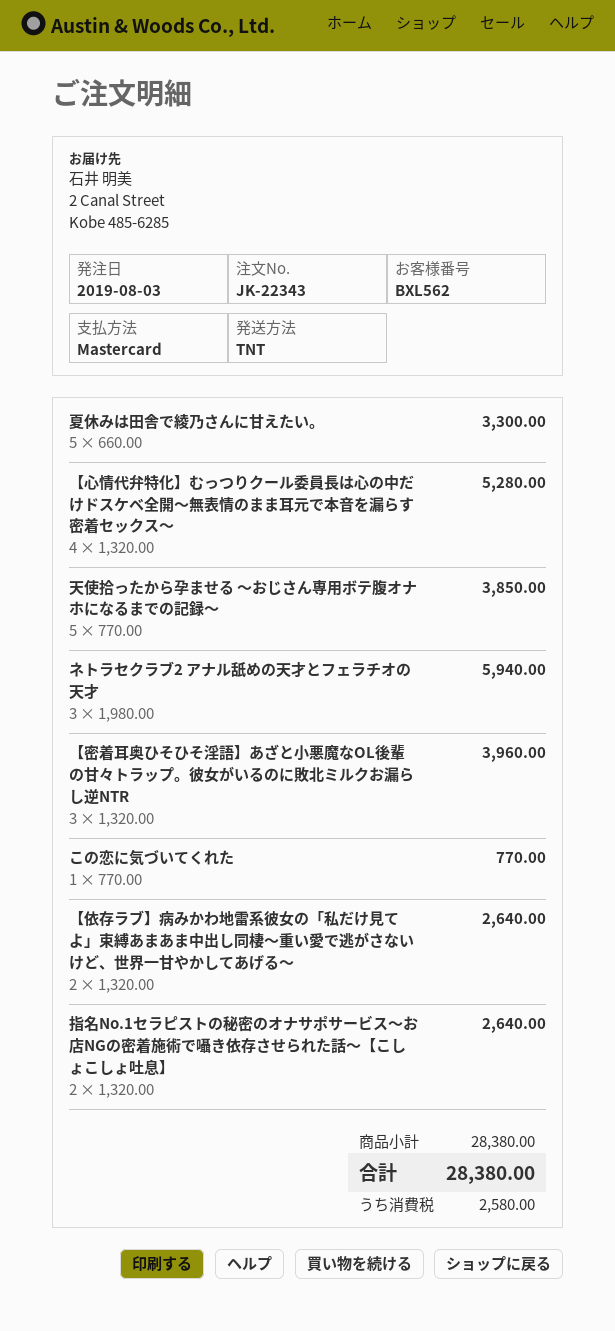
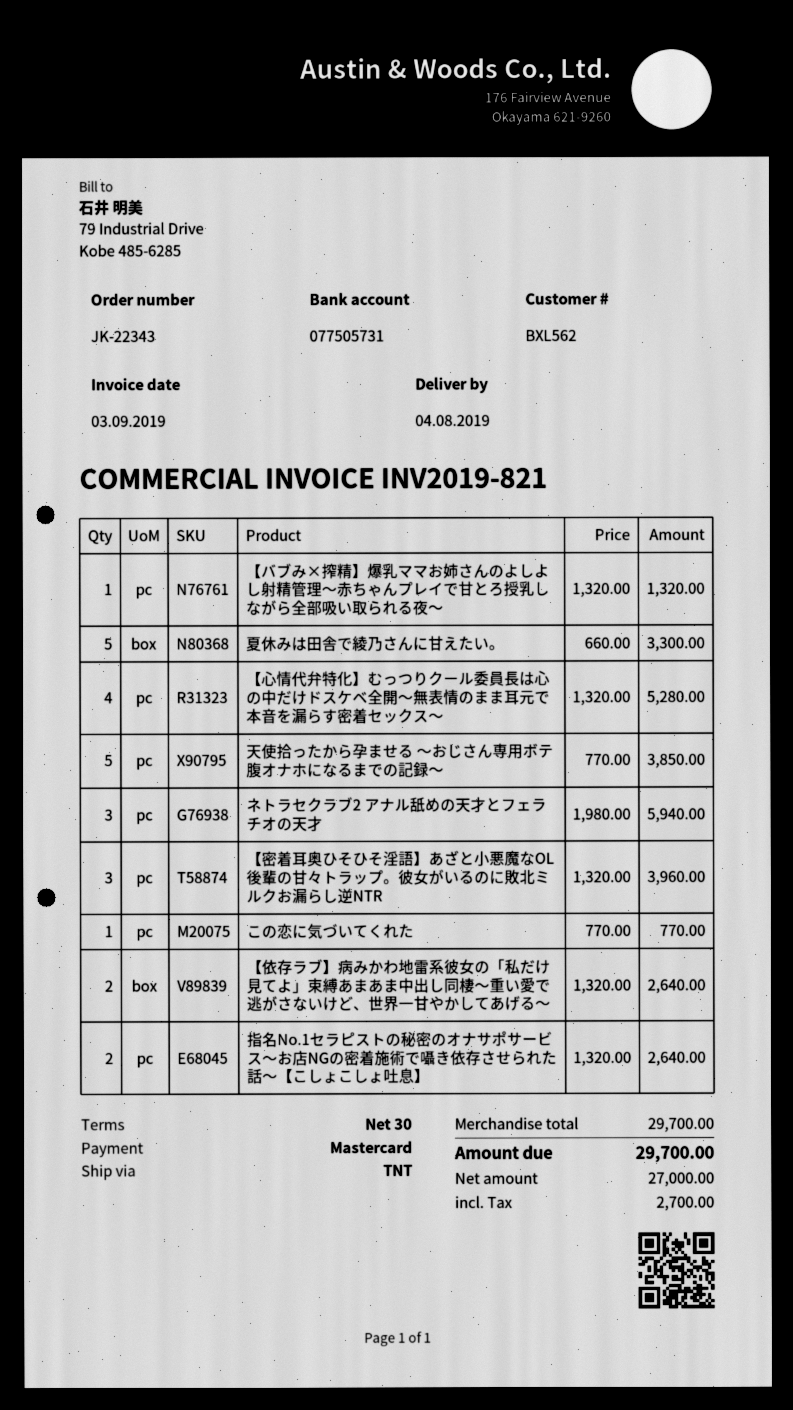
【バブみ×搾精】爆乳ママお姉さんのよしよし射精管理〜赤ちゃんプレイで甘とろ授乳しながら全部吸い取られる夜〜: none -> 1 x 1320.00 = 1320.00
subtotal: 28380.00 -> 29700.00
tax: 2580.00 -> 2700.00
total: 28380.00 -> 29700.00

